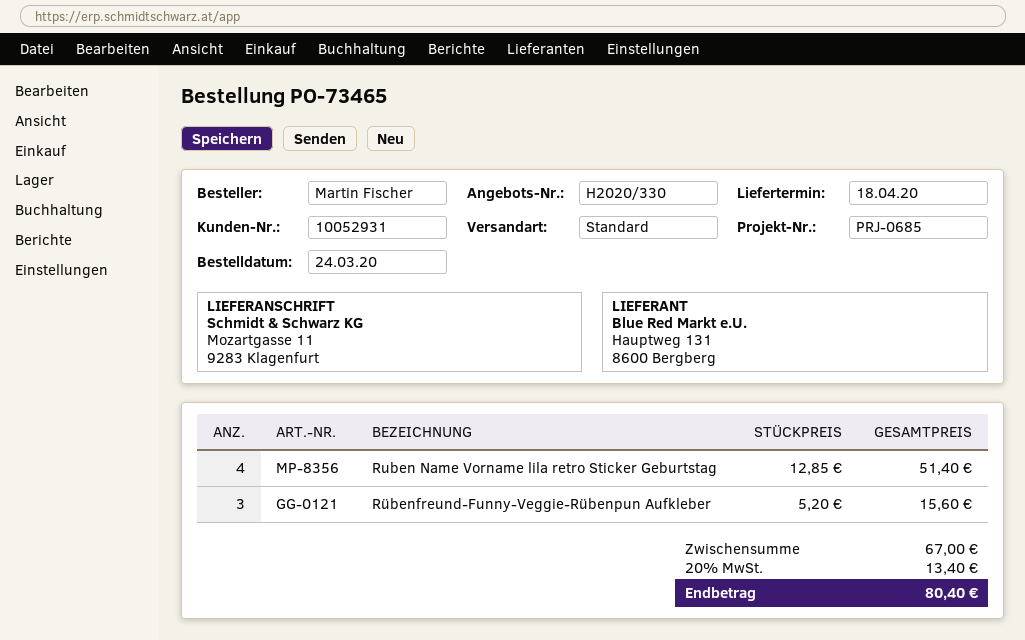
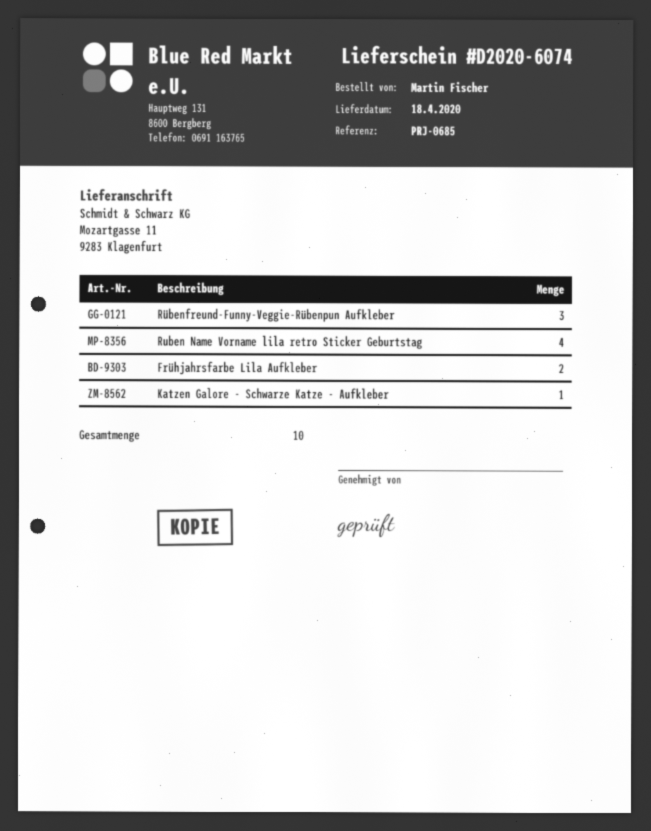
Frühjahrsfarbe Lila Aufkleber: none -> 2
Katzen Galore - Schwarze Katze - Aufkleber: none -> 1

